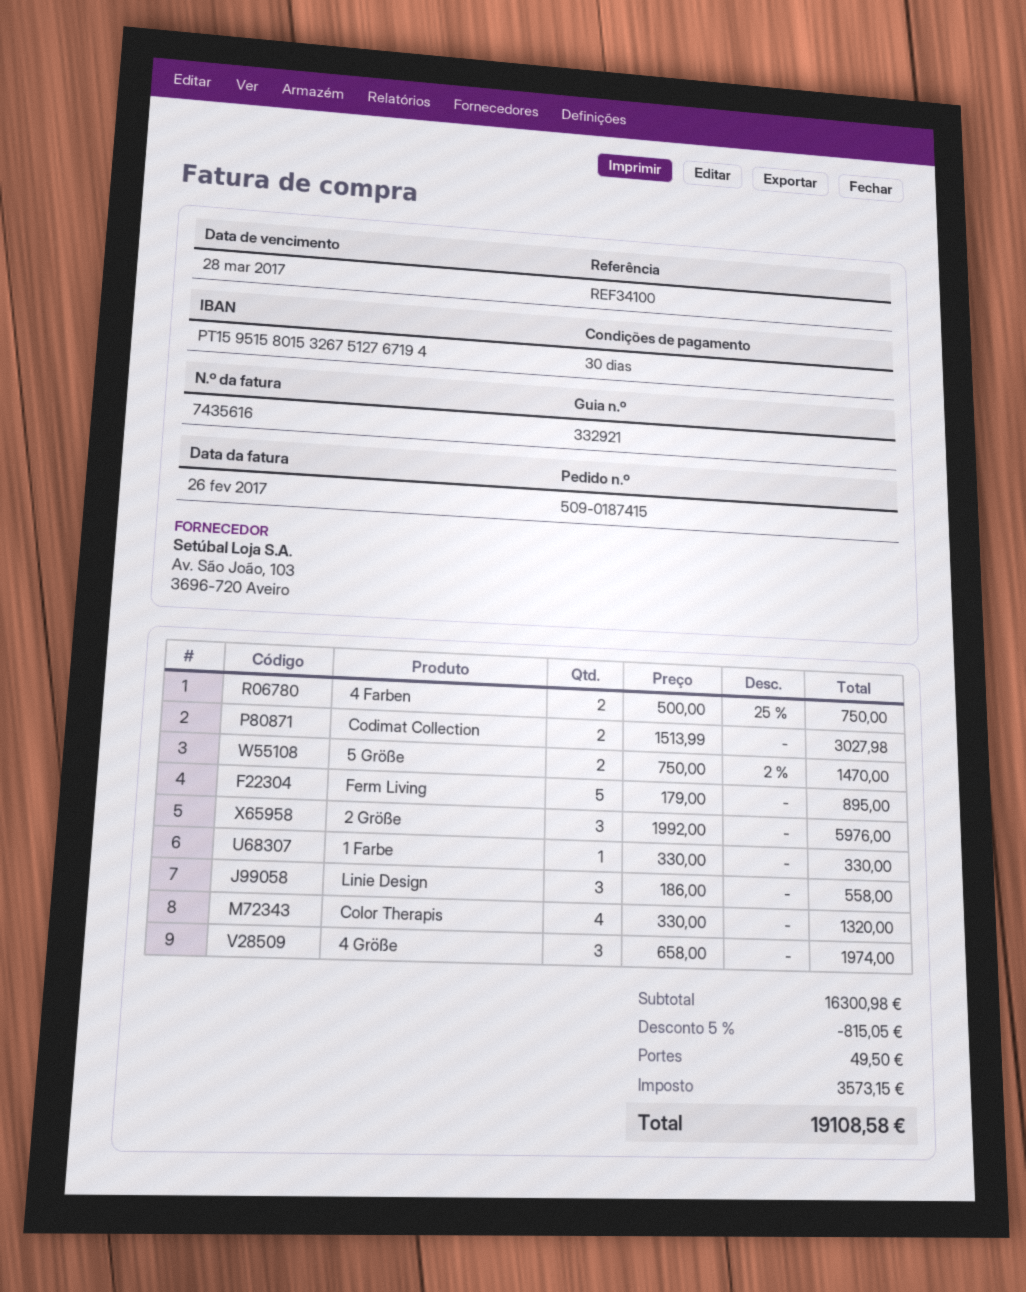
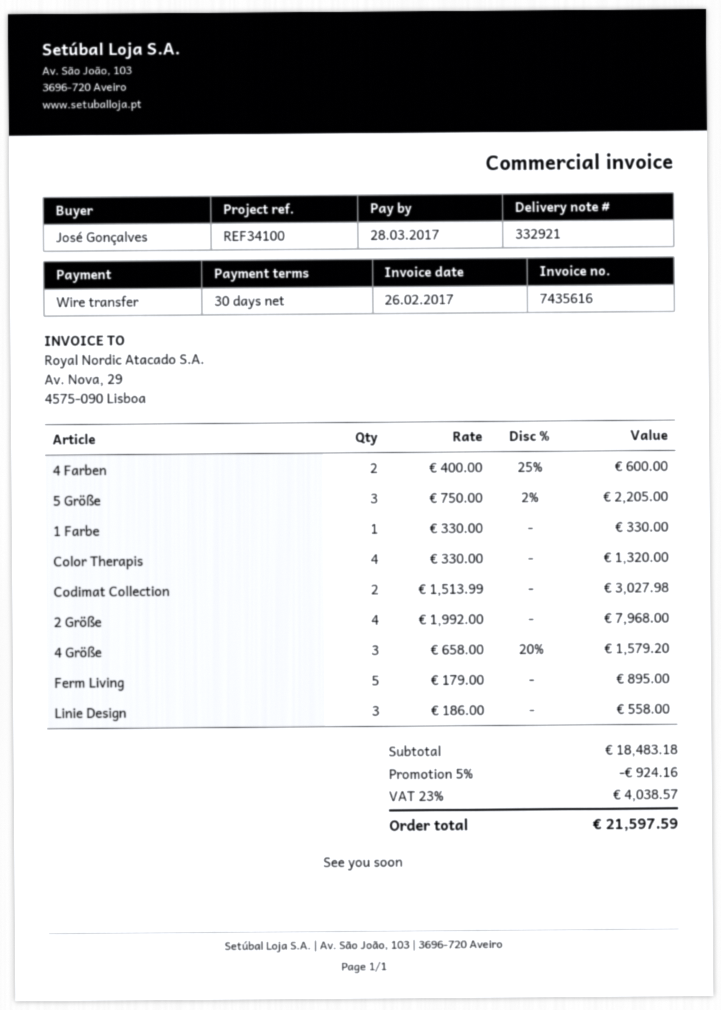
4 Farben: 2 x 500.00 - 25% = 750.00 -> 2 x 400.00 - 25% = 600.00
5 Größe: 2 x 750.00 - 2% = 1470.00 -> 3 x 750.00 - 2% = 2205.00
2 Größe: 3 x 1992.00 = 5976.00 -> 4 x 1992.00 = 7968.00
4 Größe: 3 x 658.00 = 1974.00 -> 3 x 658.00 - 20% = 1579.20
subtotal: 16300.98 -> 18483.18
discount: 5% = 815.05 -> 5% = 924.16
shipping: 49.50 -> none
tax: 3573.15 -> 4038.57
total: 19108.58 -> 21597.59

